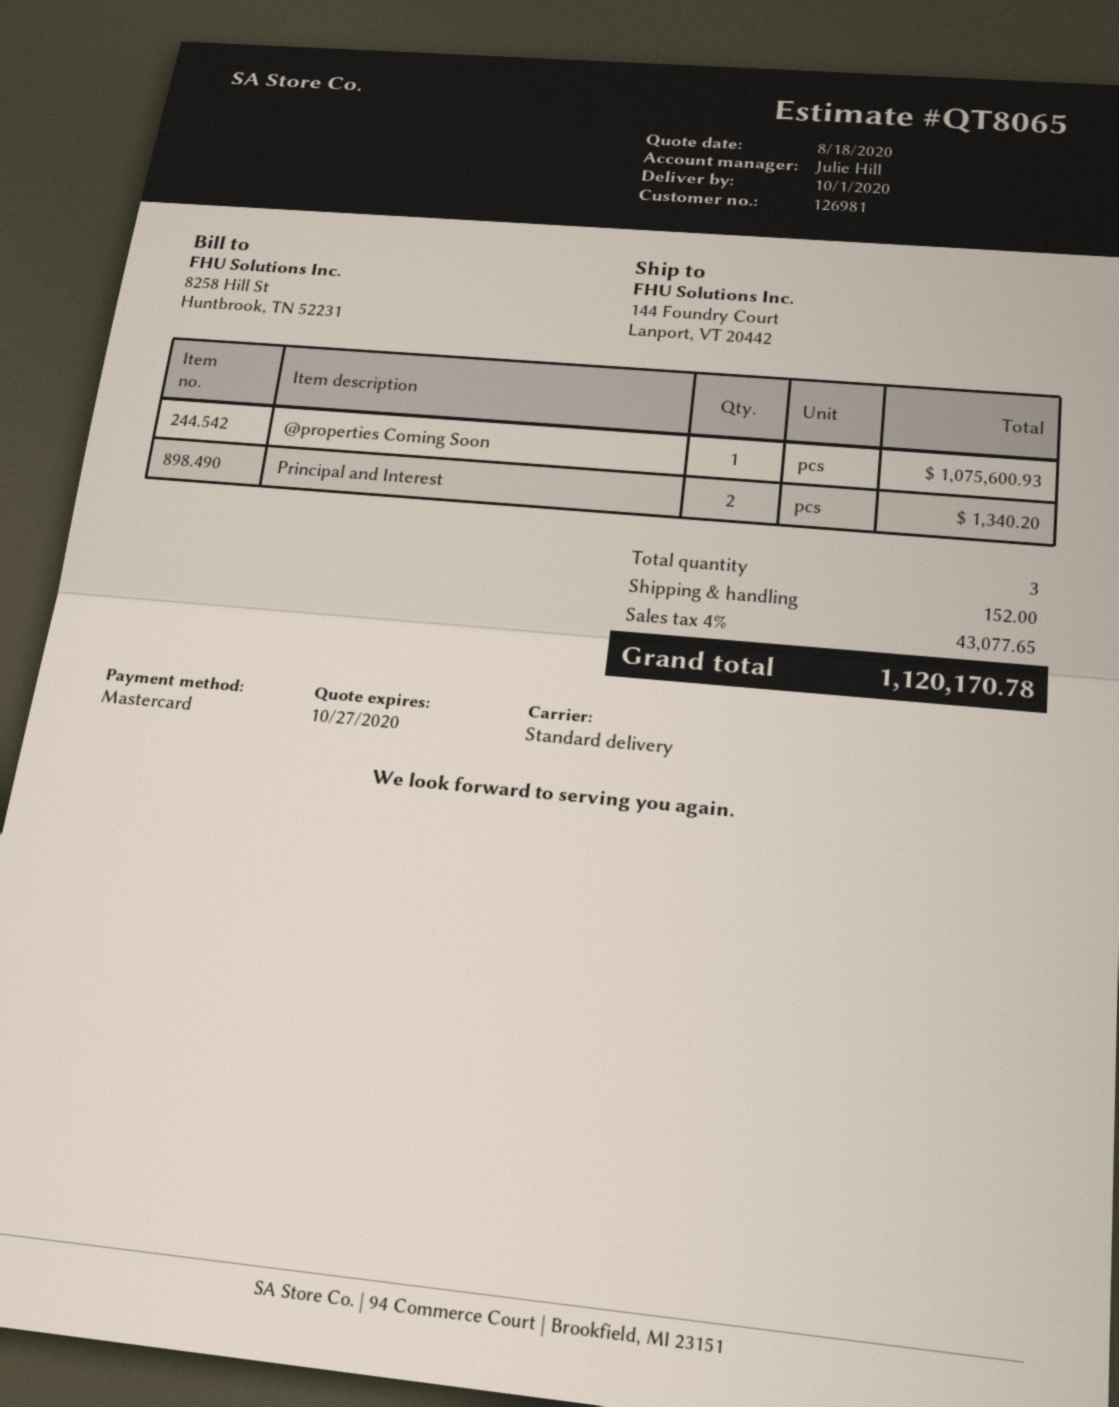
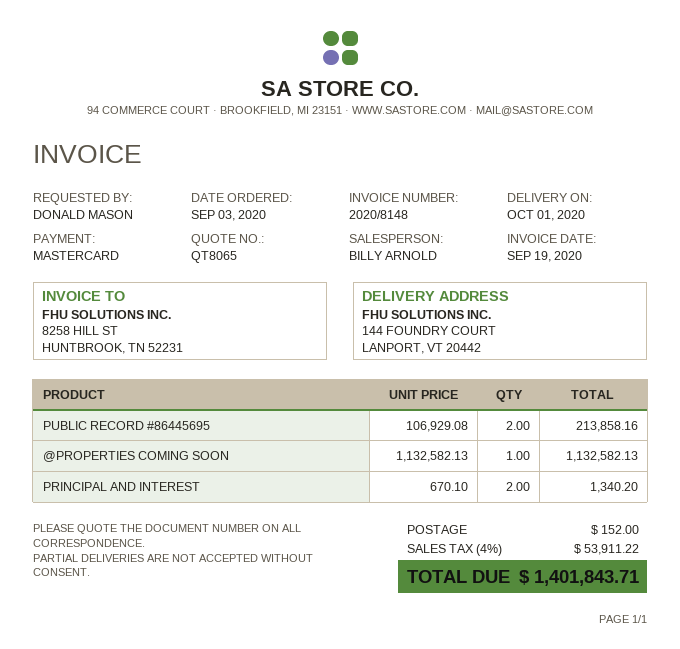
sales rep: Julie Hill -> BILLY ARNOLD
@properties Coming Soon: 1 for 1075600.93 -> 1 for 1132582.13
PUBLIC RECORD #86445695: none -> 2 for 213858.16
tax: 4% = 43077.65 -> 4% = 53911.22
total: 1120170.78 -> 1401843.71

